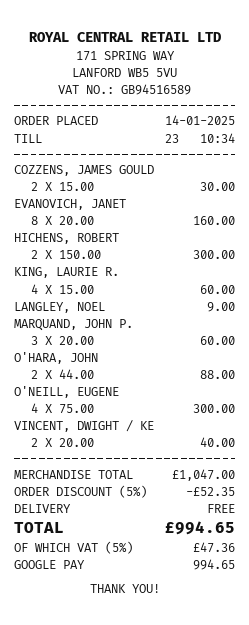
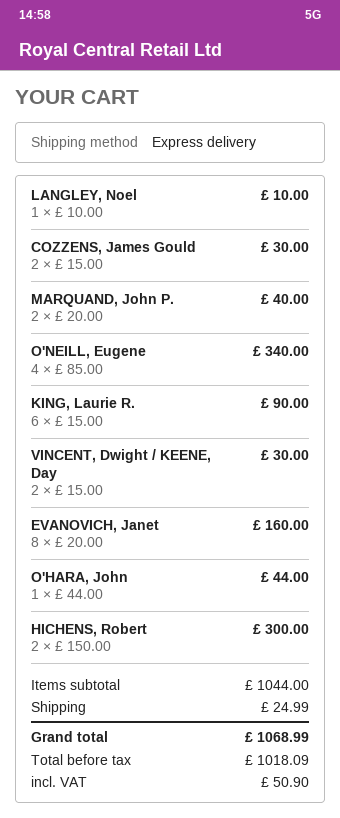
KING, LAURIE R.: 4 x 15.00 = 60.00 -> 6 x 15.00 = 90.00
LANGLEY, NOEL: 1 x 9.00 = 9.00 -> 1 x 10.00 = 10.00
MARQUAND, JOHN P.: 3 x 20.00 = 60.00 -> 2 x 20.00 = 40.00
O'HARA, JOHN: 2 x 44.00 = 88.00 -> 1 x 44.00 = 44.00
O'NEILL, EUGENE: 4 x 75.00 = 300.00 -> 4 x 85.00 = 340.00
VINCENT, DWIGHT / KE: 2 x 20.00 = 40.00 -> 2 x 15.00 = 30.00
subtotal: 1047.00 -> 1044.00
discount: 5% = 52.35 -> none
shipping: 0.00 -> 24.99
tax: 47.36 -> 50.90
total: 994.65 -> 1068.99

